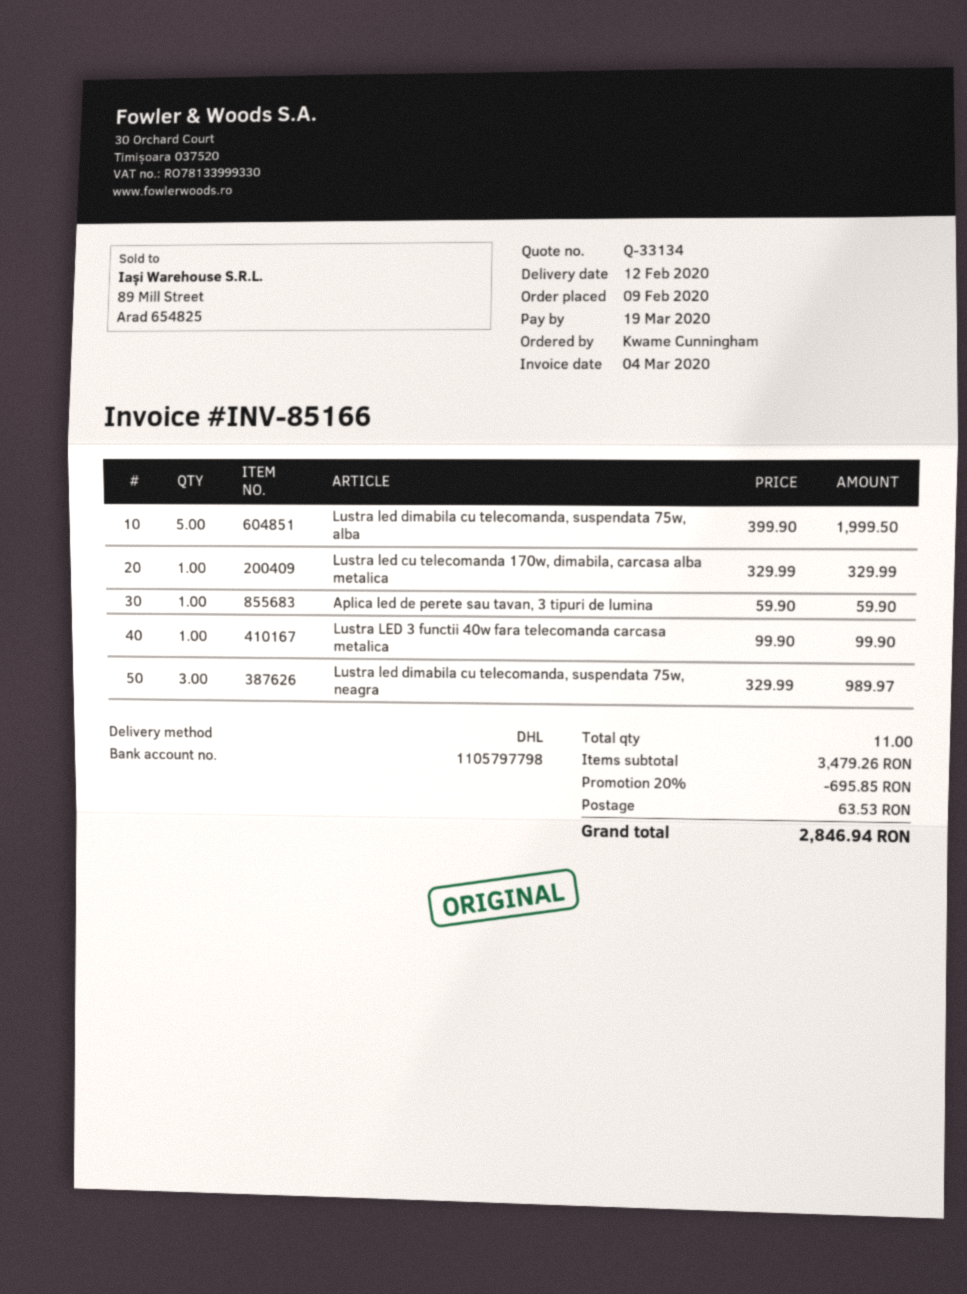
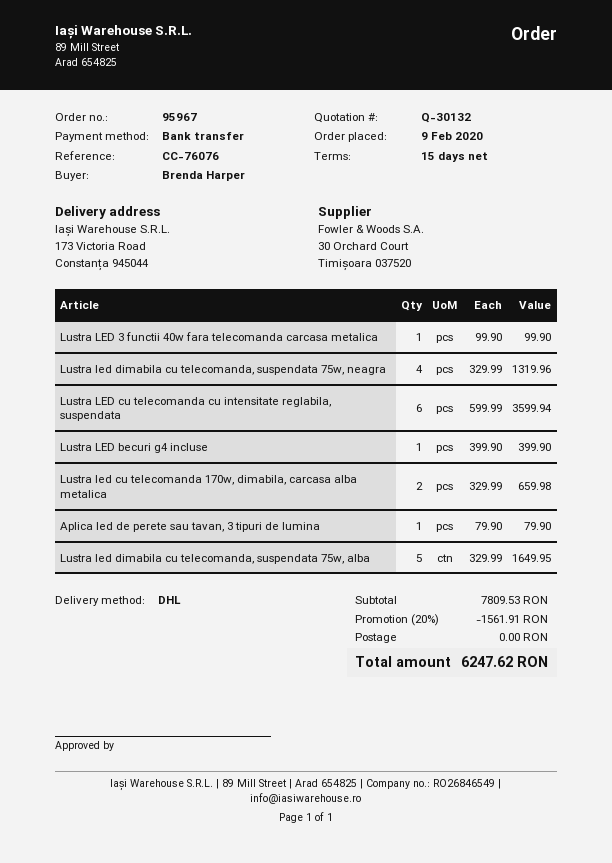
quote number: Q-33134 -> Q-30132
ordered by: Kwame Cunningham -> Brenda Harper
Lustra led dimabila cu telecomanda, suspendata 75w, alba: 5 x 399.90 = 1999.50 -> 5 x 329.99 = 1649.95
Lustra led cu telecomanda 170w, dimabila, carcasa alba metalica: 1 x 329.99 = 329.99 -> 2 x 329.99 = 659.98
Aplica led de perete sau tavan, 3 tipuri de lumina: 1 x 59.90 = 59.90 -> 1 x 79.90 = 79.90
Lustra led dimabila cu telecomanda, suspendata 75w, neagra: 3 x 329.99 = 989.97 -> 4 x 329.99 = 1319.96
Lustra LED cu telecomanda cu intensitate reglabila, suspendata: none -> 6 x 599.99 = 3599.94
Lustra LED becuri g4 incluse: none -> 1 x 399.90 = 399.90
subtotal: 3479.26 -> 7809.53
discount: 20% = 695.85 -> 20% = 1561.91
shipping: 63.53 -> 0.00
total: 2846.94 -> 6247.62

